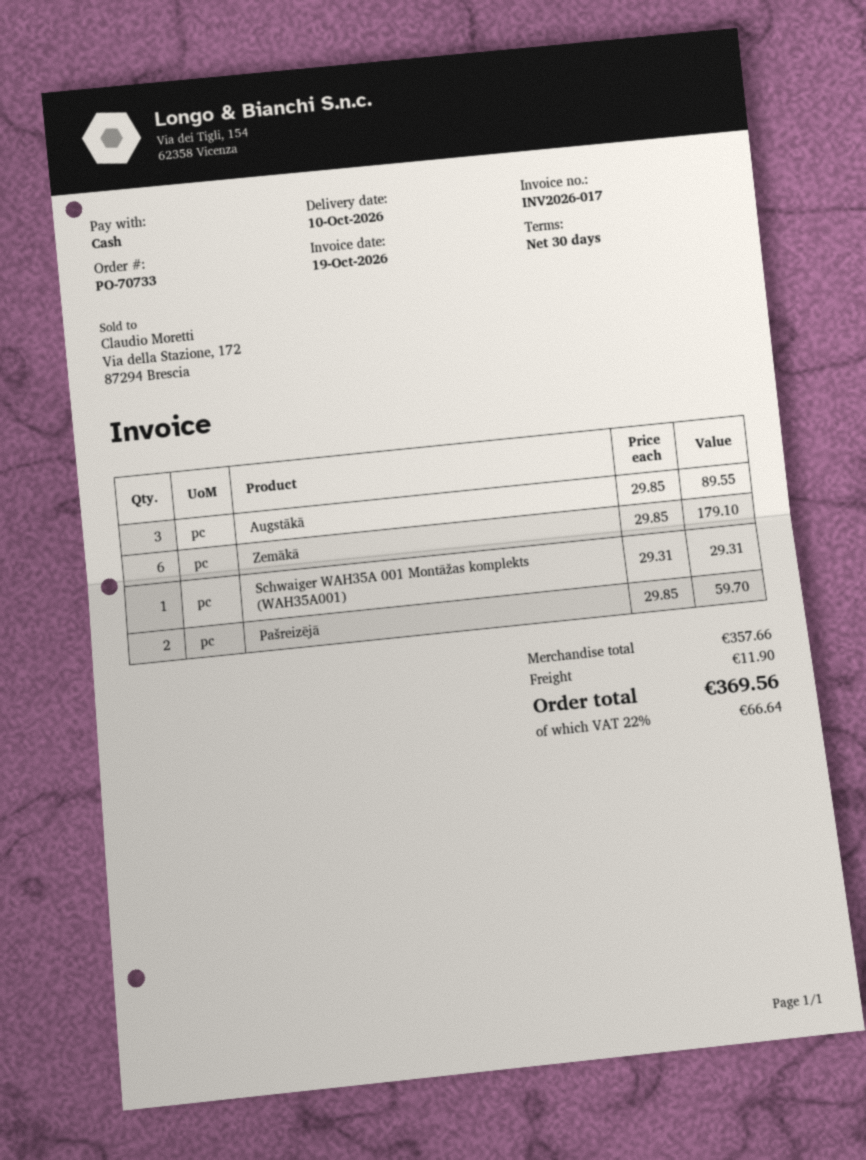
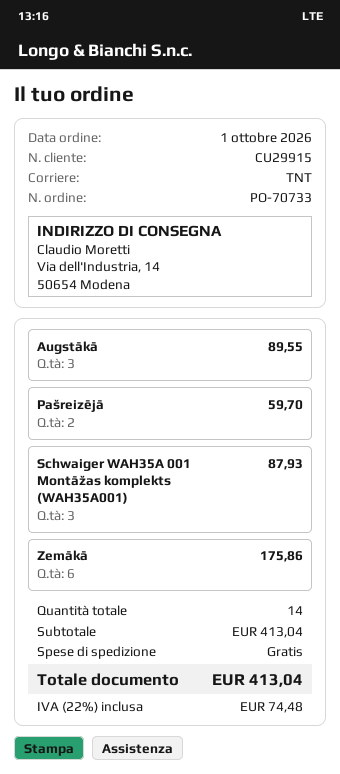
Zemākā: 6 for 179.10 -> 6 for 175.86
Schwaiger WAH35A 001 Montāžas komplekts (WAH35A001): 1 for 29.31 -> 3 for 87.93
subtotal: 357.66 -> 413.04
shipping: 11.90 -> 0.00
tax: 22% = 66.64 -> 22% = 74.48
total: 369.56 -> 413.04

